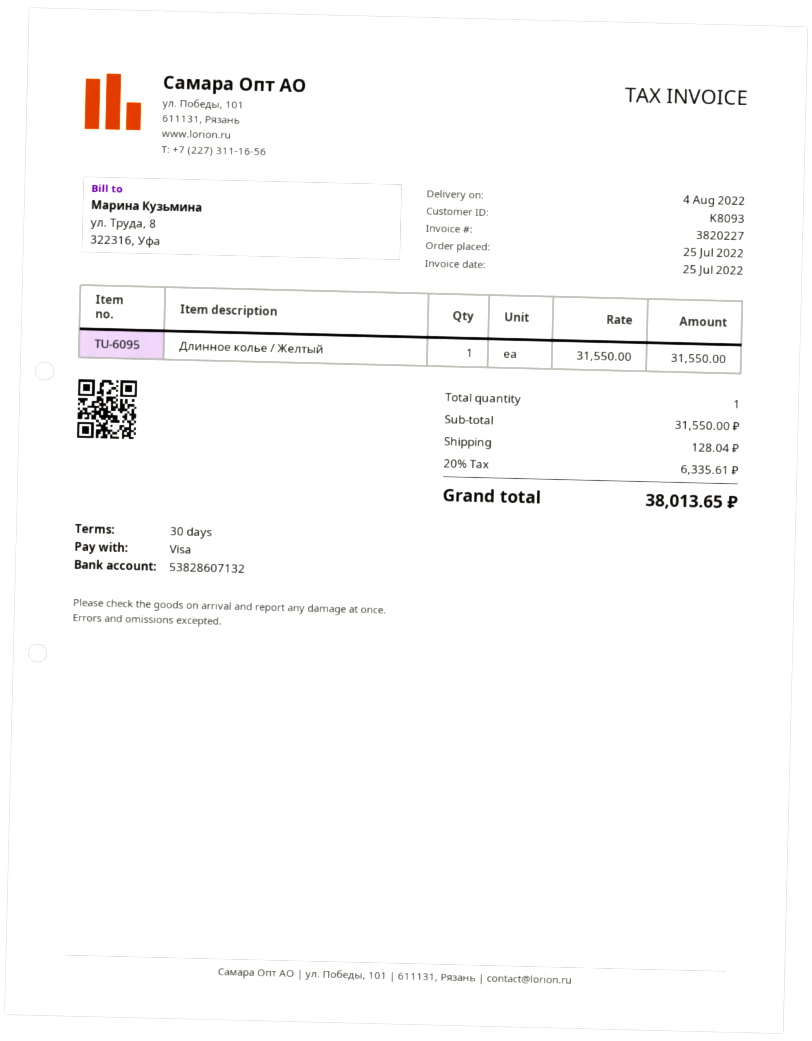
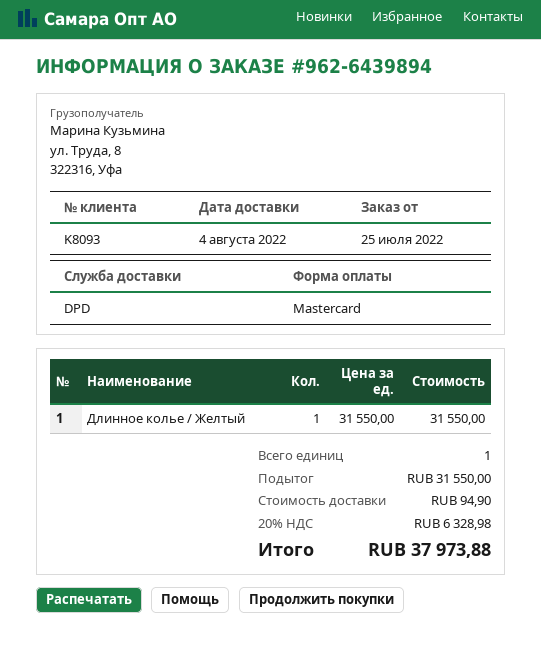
payment method: Visa -> Mastercard
shipping: 128.04 -> 94.90
tax: 20% = 6335.61 -> 20% = 6328.98
total: 38013.65 -> 37973.88

